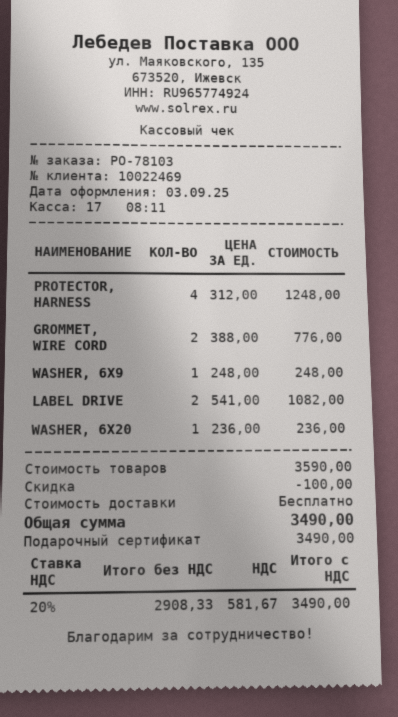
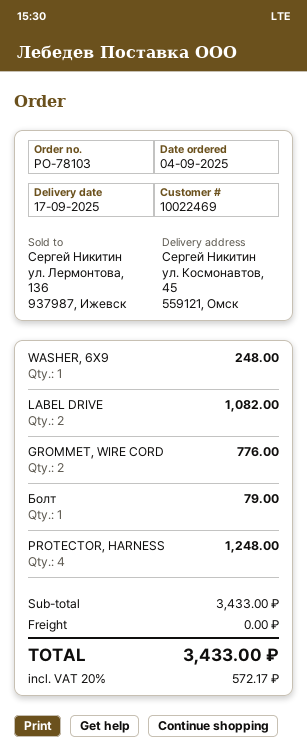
order date: 2025-09-03 -> 2025-09-04
WASHER, 6X20: 1 for 236.00 -> none
Болт: none -> 1 for 79.00
subtotal: 3590.00 -> 3433.00
discount: 100.00 -> none
tax: 20% = 581.67 -> 20% = 572.17
total: 3490.00 -> 3433.00

